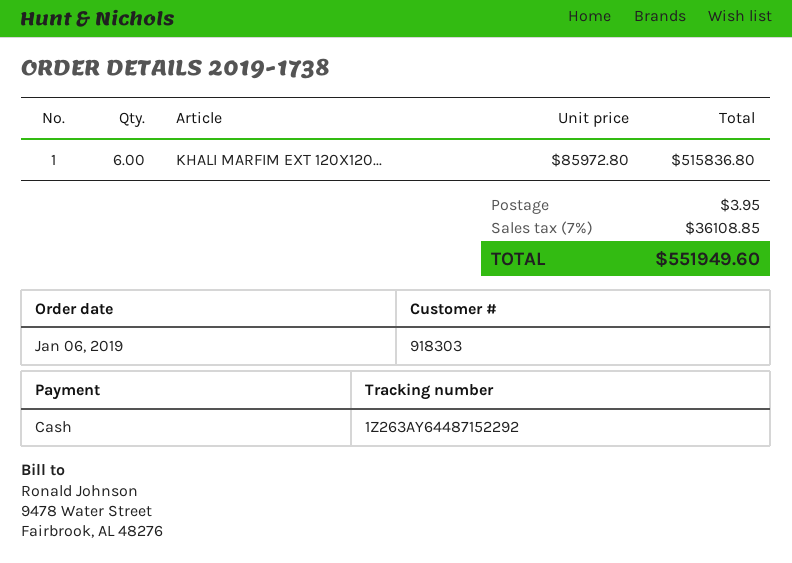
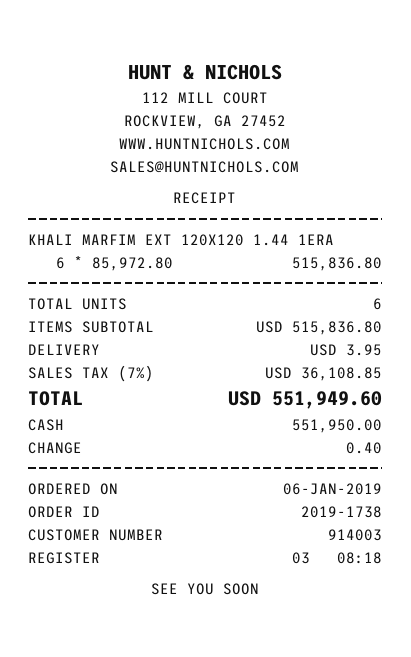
customer number: 918303 -> 914003

